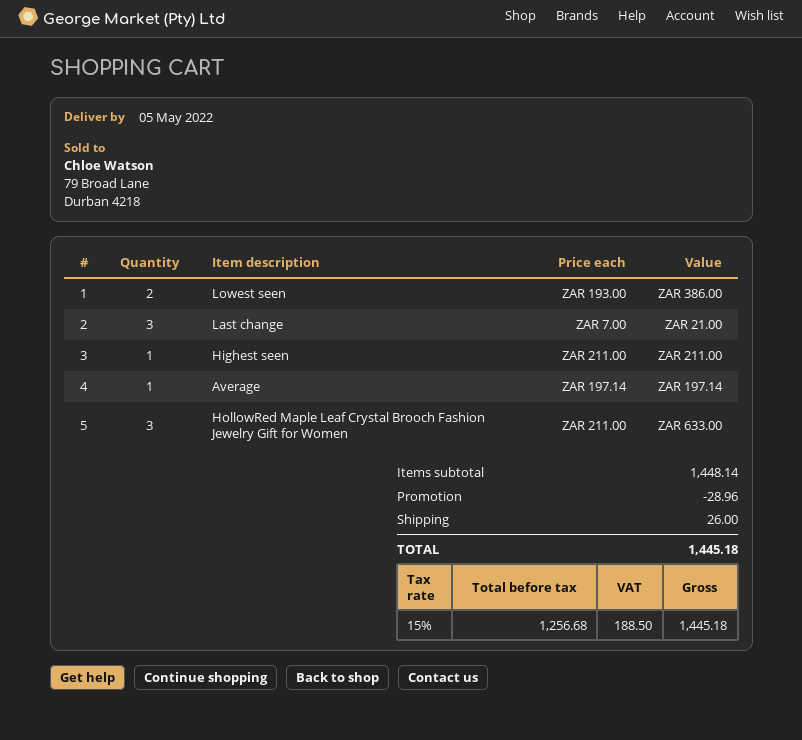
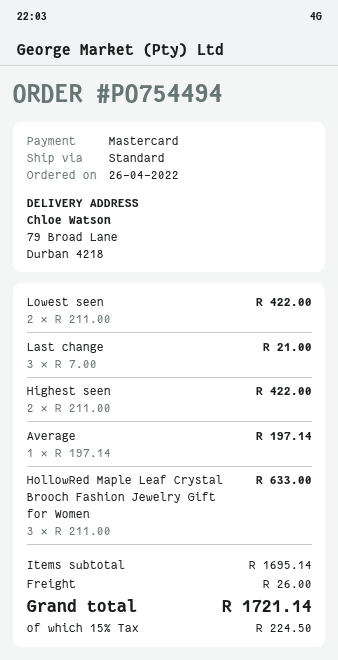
Lowest seen: 2 x 193.00 = 386.00 -> 2 x 211.00 = 422.00
Highest seen: 1 x 211.00 = 211.00 -> 2 x 211.00 = 422.00
subtotal: 1448.14 -> 1695.14
discount: 28.96 -> none
tax: 15% = 188.50 -> 15% = 224.50
total: 1445.18 -> 1721.14

